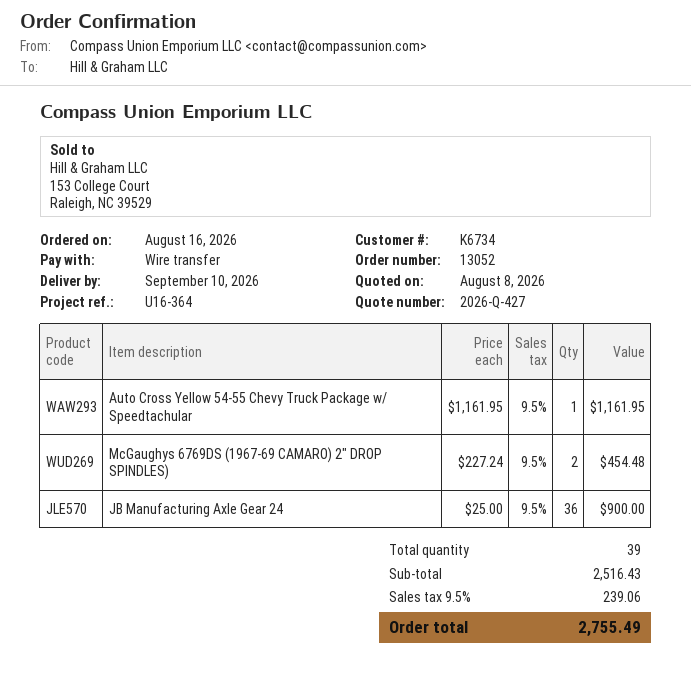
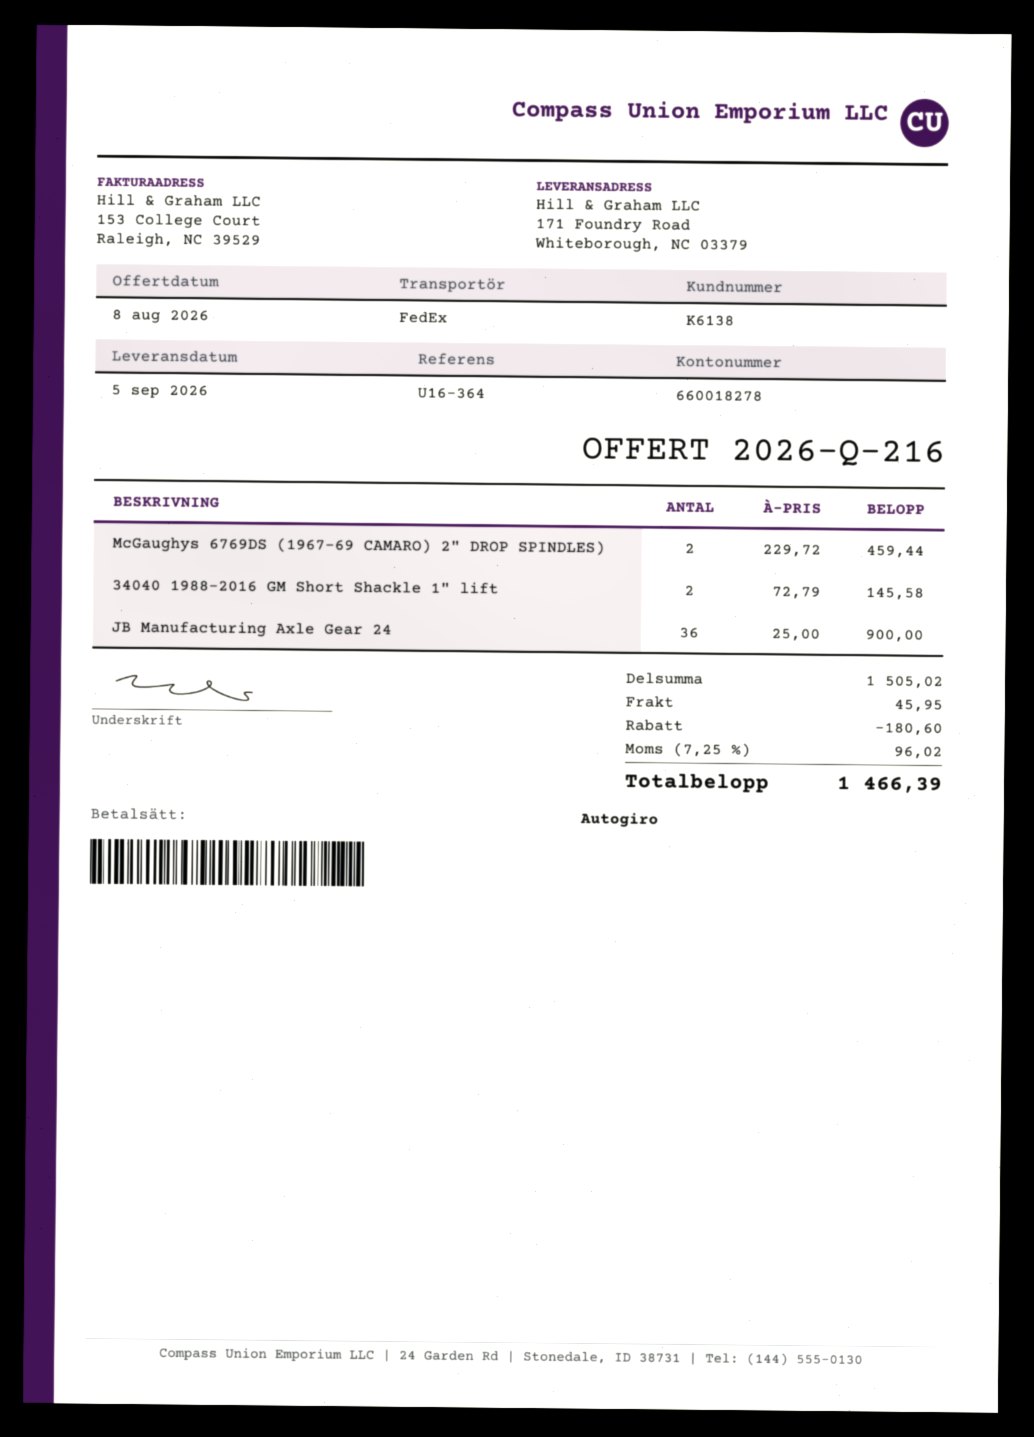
quote number: 2026-Q-427 -> 2026-Q-216
delivery date: 2026-09-10 -> 2026-09-05
customer number: K6734 -> K6138
payment method: bank transfer -> direct debit
Auto Cross Yellow 54-55 Chevy Truck Package w/ Speedtachular: 1 x 1161.95 = 1161.95 -> none
McGaughys 6769DS (1967-69 CAMARO) 2" DROP SPINDLES): 2 x 227.24 = 454.48 -> 2 x 229.72 = 459.44
34040 1988-2016 GM Short Shackle 1" lift: none -> 2 x 72.79 = 145.58
subtotal: 2516.43 -> 1505.02
discount: none -> 180.60
shipping: none -> 45.95
tax: 9.5% = 239.06 -> 7.25% = 96.02
total: 2755.49 -> 1466.39

